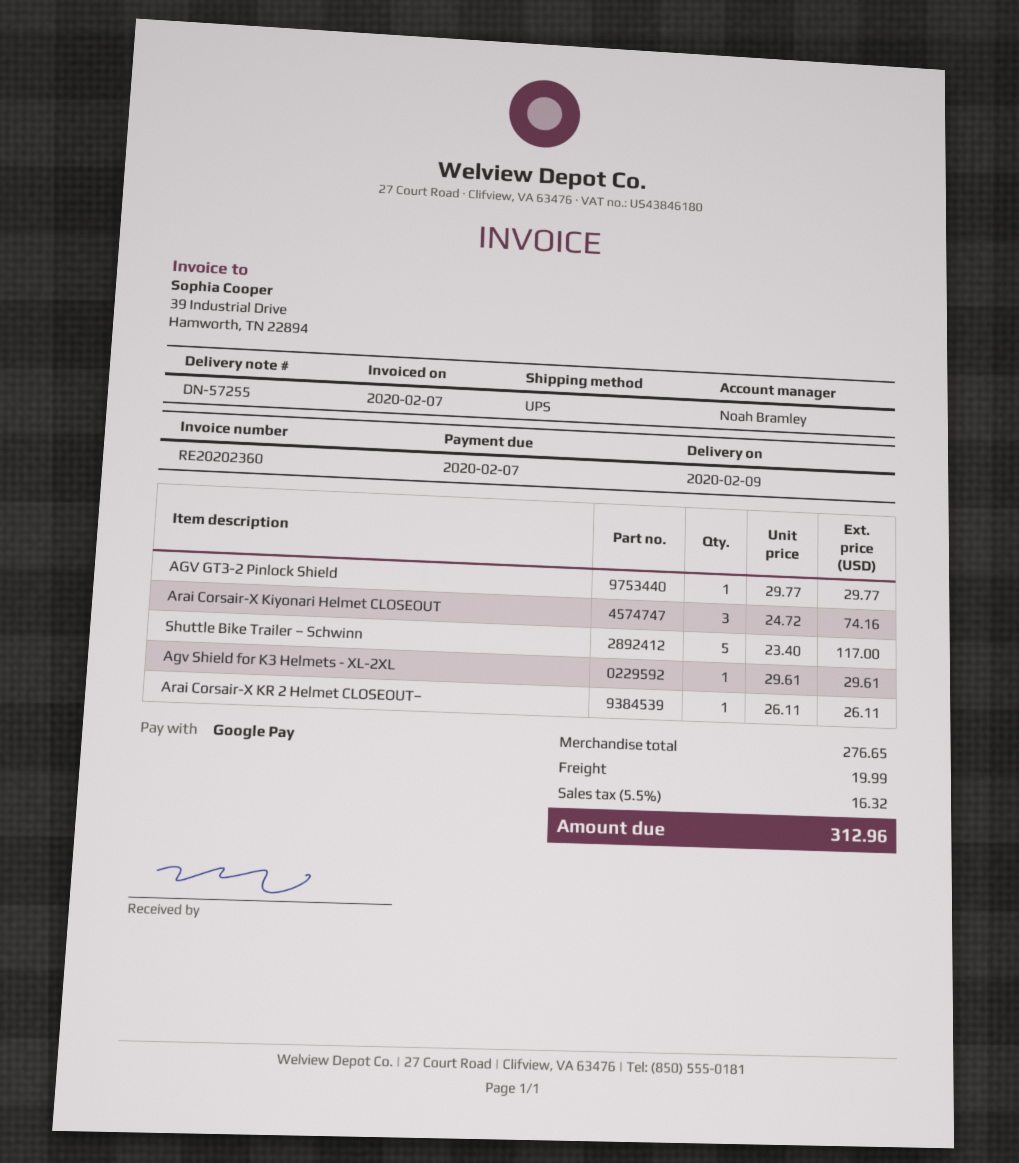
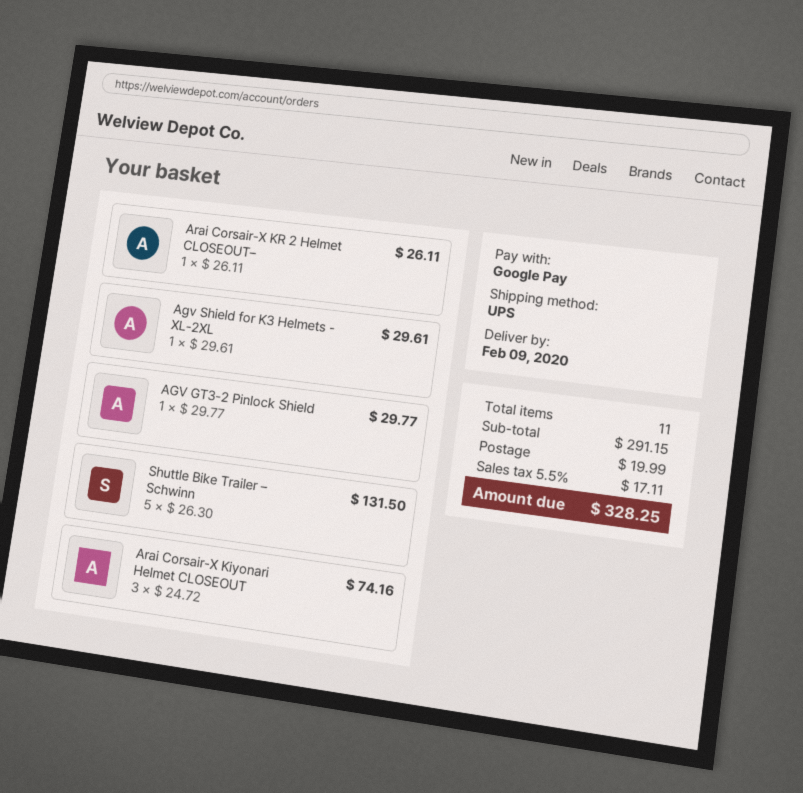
Shuttle Bike Trailer – Schwinn: 5 x 23.40 = 117.00 -> 5 x 26.30 = 131.50
subtotal: 276.65 -> 291.15
tax: 5.5% = 16.32 -> 5.5% = 17.11
total: 312.96 -> 328.25

